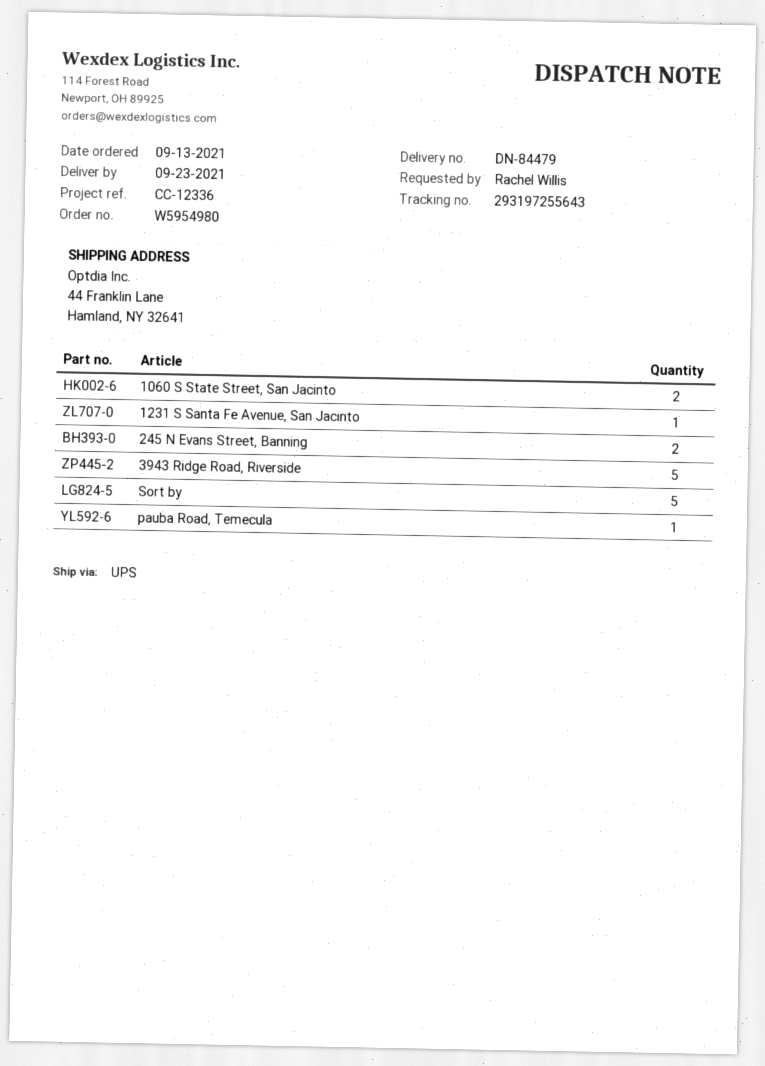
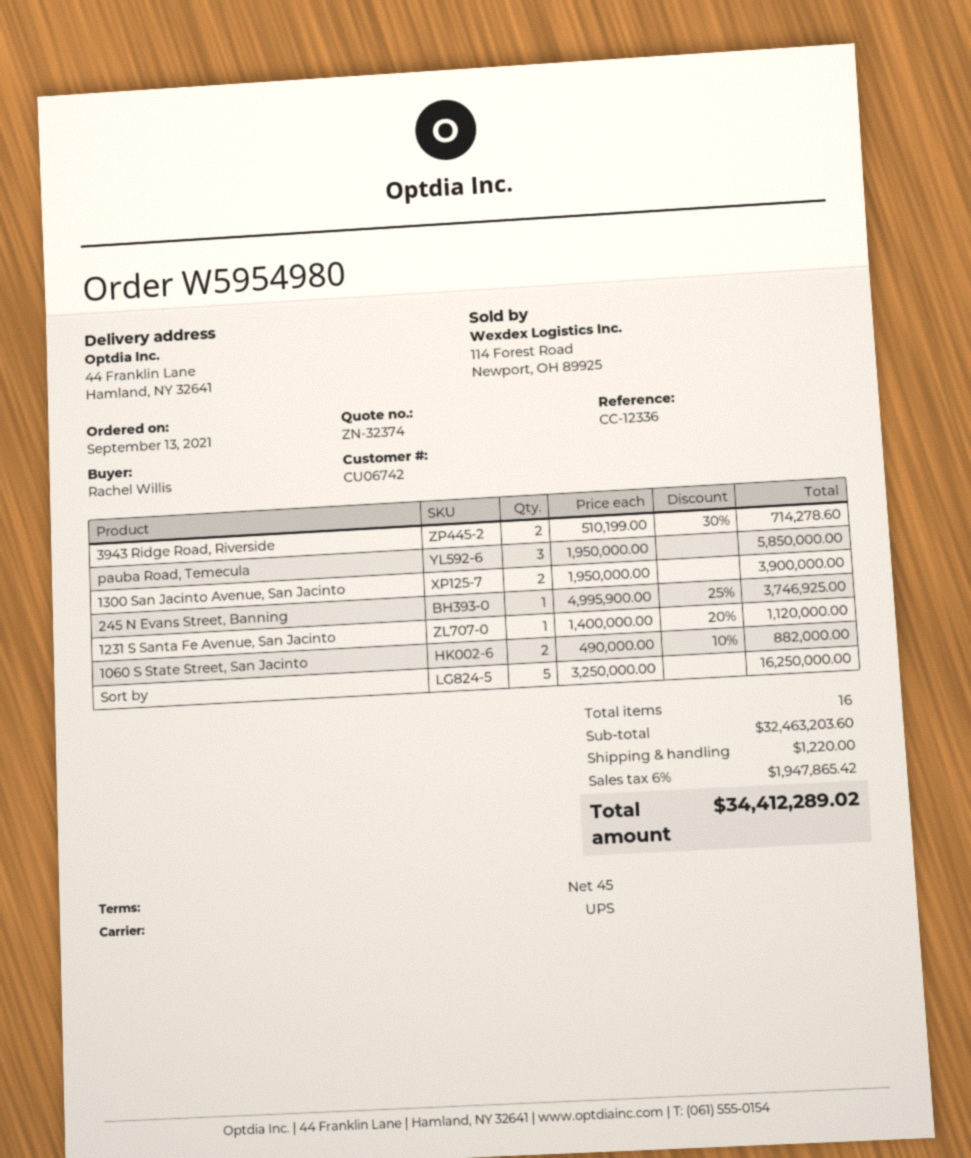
245 N Evans Street, Banning: 2 -> 1
3943 Ridge Road, Riverside: 5 -> 2
pauba Road, Temecula: 1 -> 3
1300 San Jacinto Avenue, San Jacinto: none -> 2

